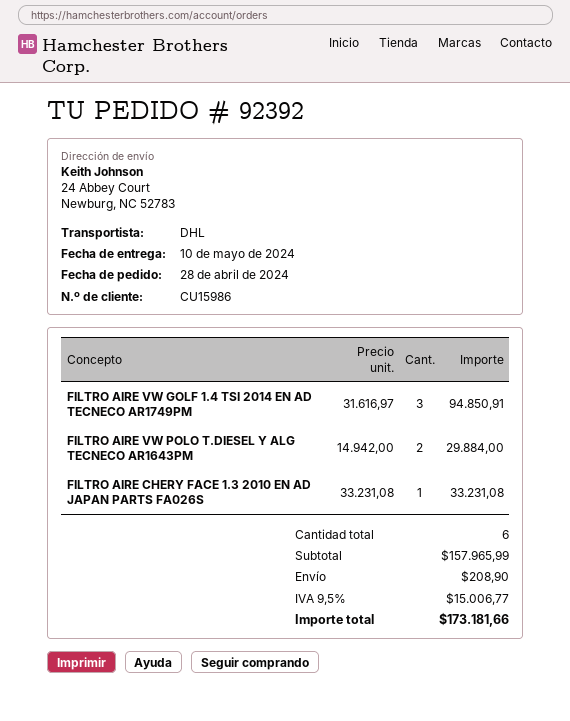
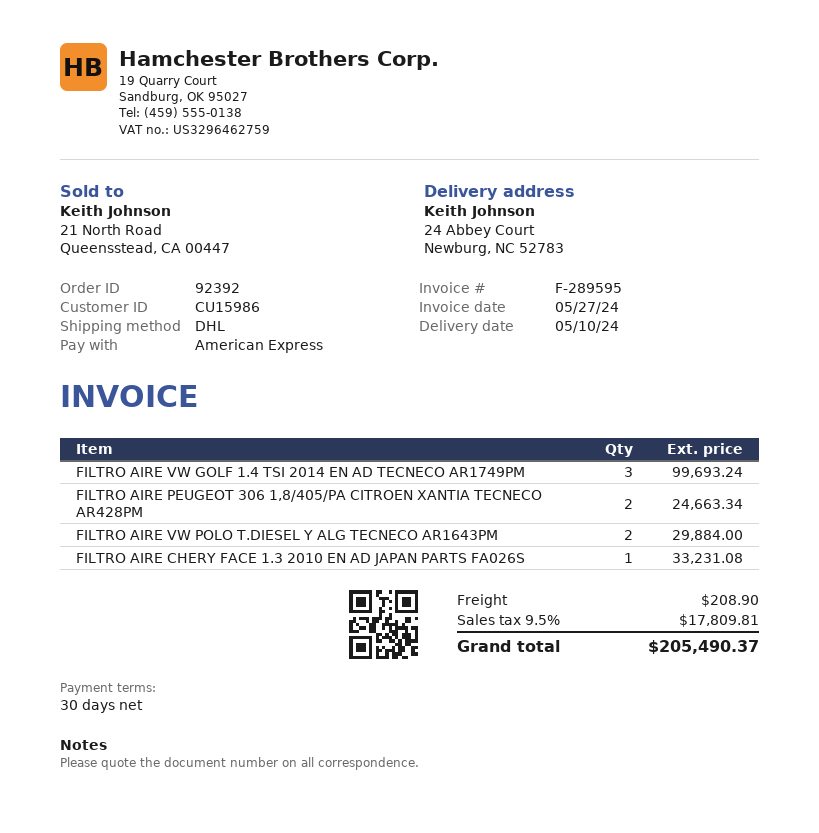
FILTRO AIRE VW GOLF 1.4 TSI 2014 EN AD TECNECO AR1749PM: 3 for 94850.91 -> 3 for 99693.24
FILTRO AIRE PEUGEOT 306 1,8/405/PA CITROEN XANTIA TECNECO AR428PM: none -> 2 for 24663.34
tax: 9.5% = 15006.77 -> 9.5% = 17809.81
total: 173181.66 -> 205490.37

